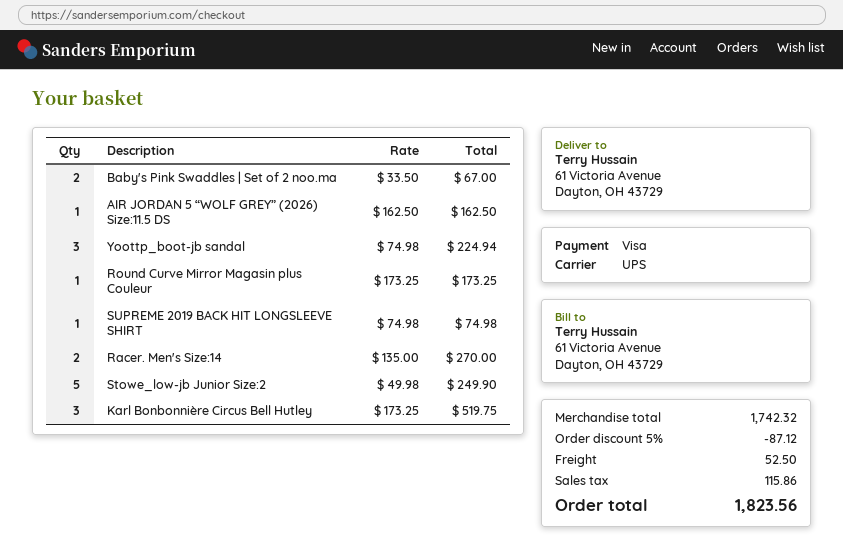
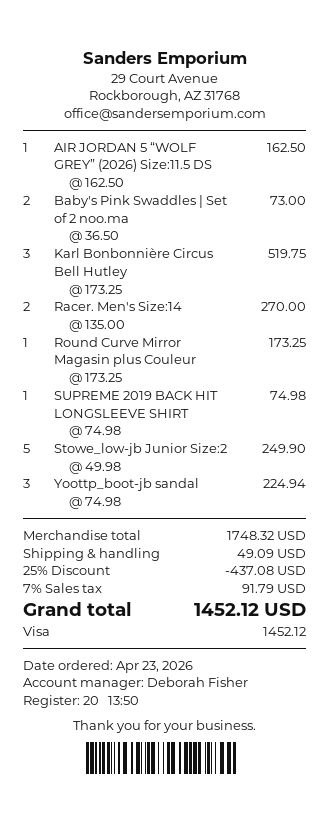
Baby's Pink Swaddles | Set of 2 noo.ma: 2 x 33.50 = 67.00 -> 2 x 36.50 = 73.00
subtotal: 1742.32 -> 1748.32
discount: 5% = 87.12 -> 25% = 437.08
shipping: 52.50 -> 49.09
tax: 115.86 -> 91.79
total: 1823.56 -> 1452.12

